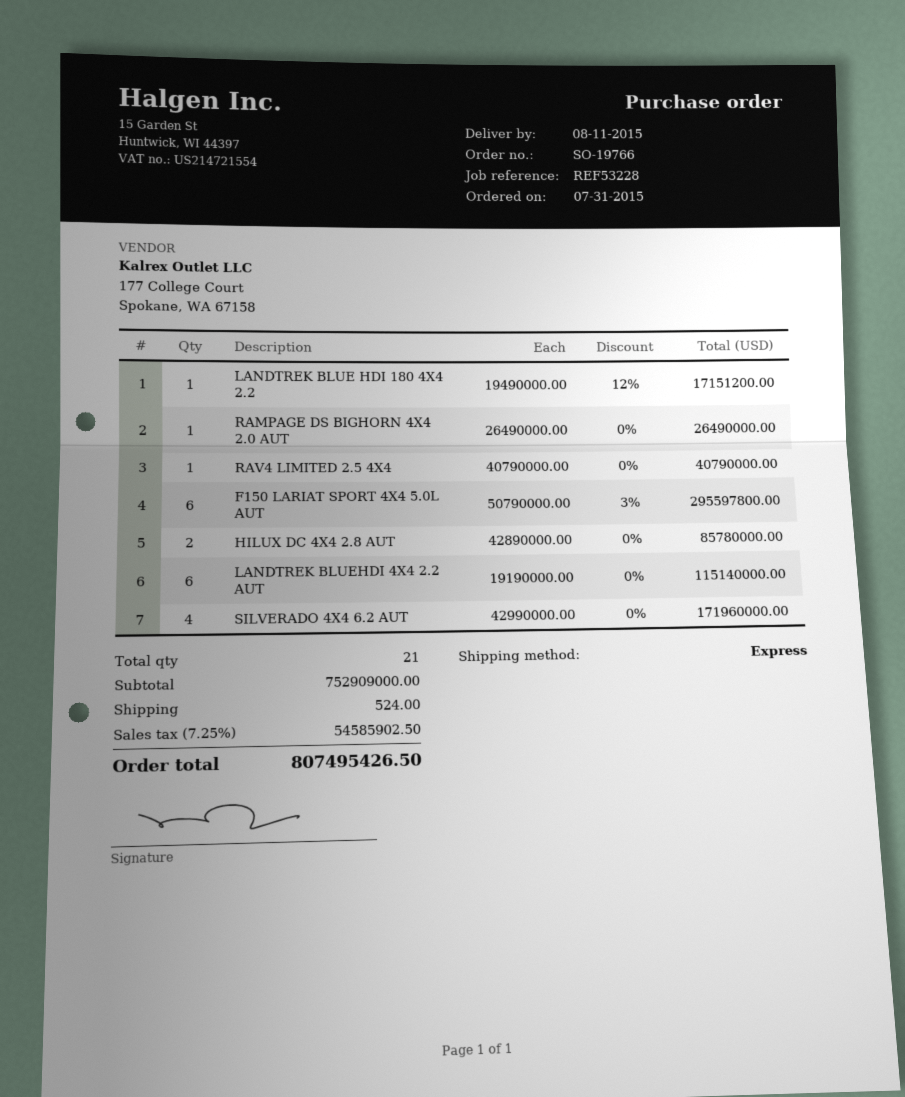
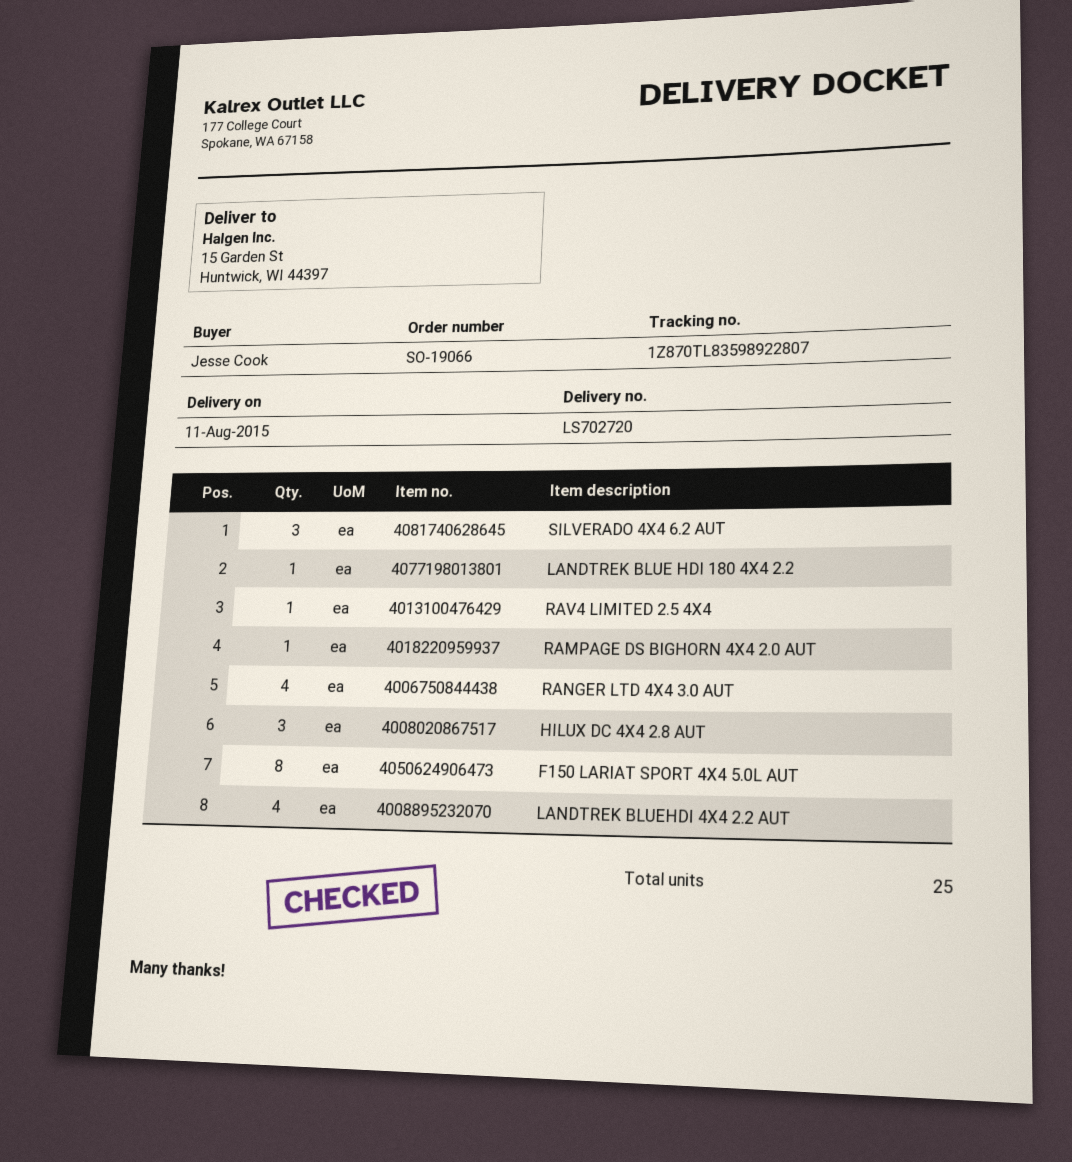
order number: SO-19766 -> SO-19066
F150 LARIAT SPORT 4X4 5.0L AUT: 6 -> 8
HILUX DC 4X4 2.8 AUT: 2 -> 3
LANDTREK BLUEHDI 4X4 2.2 AUT: 6 -> 4
SILVERADO 4X4 6.2 AUT: 4 -> 3
RANGER LTD 4X4 3.0 AUT: none -> 4
total quantity: 21 -> 25

